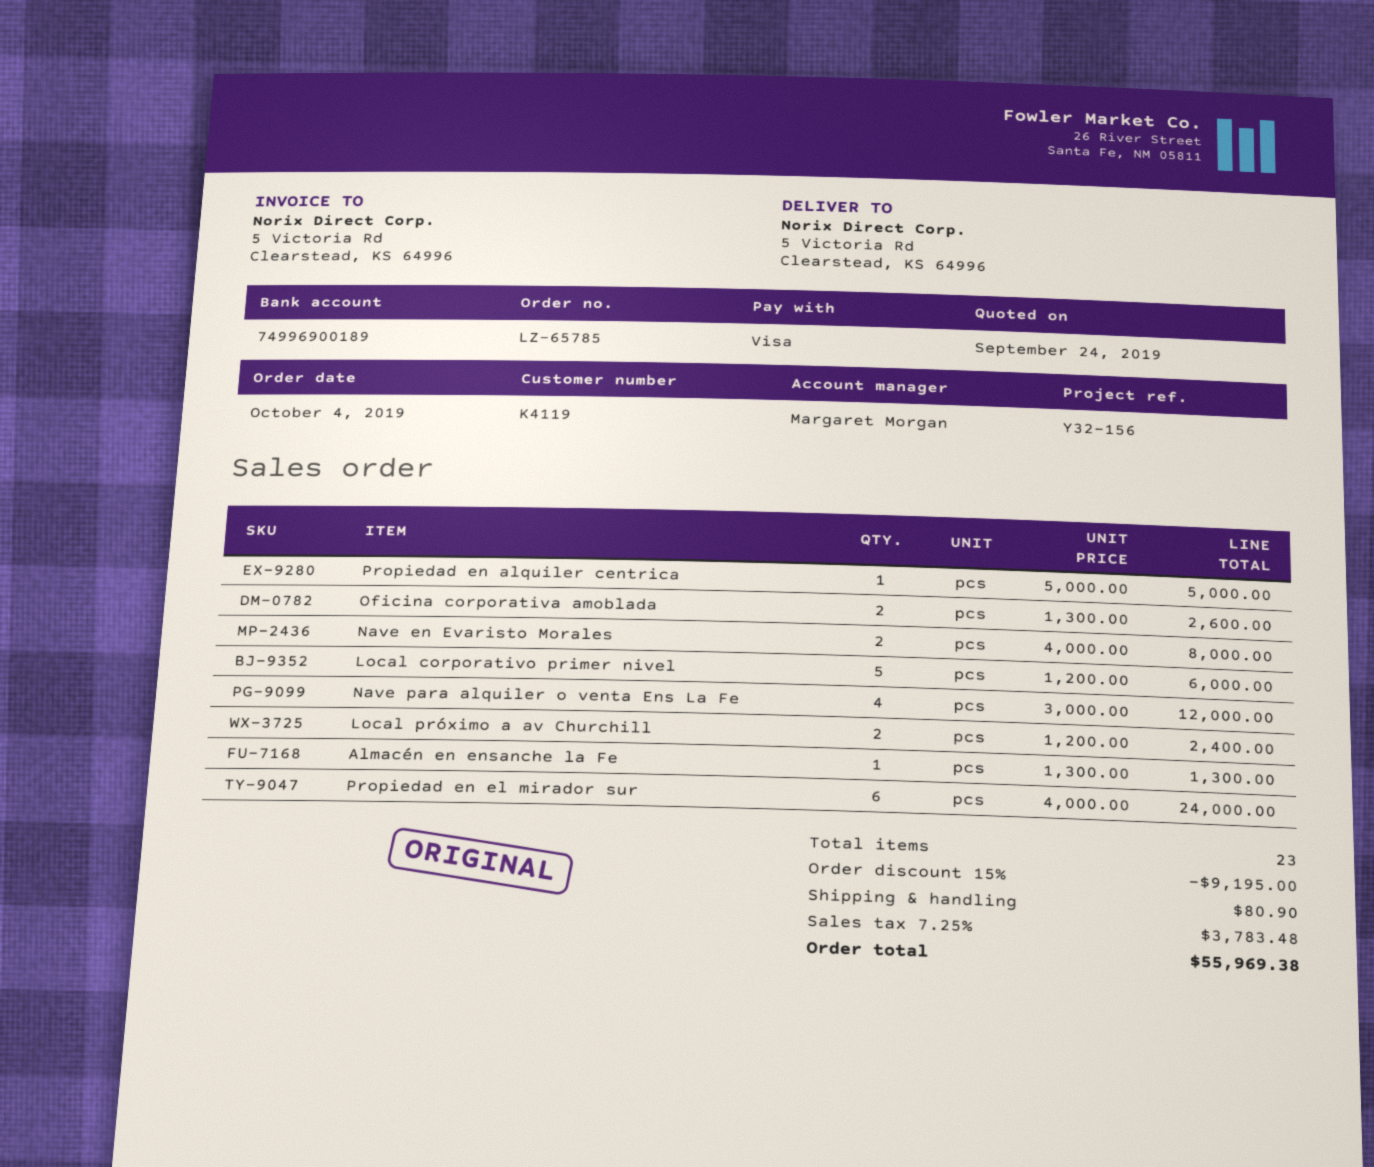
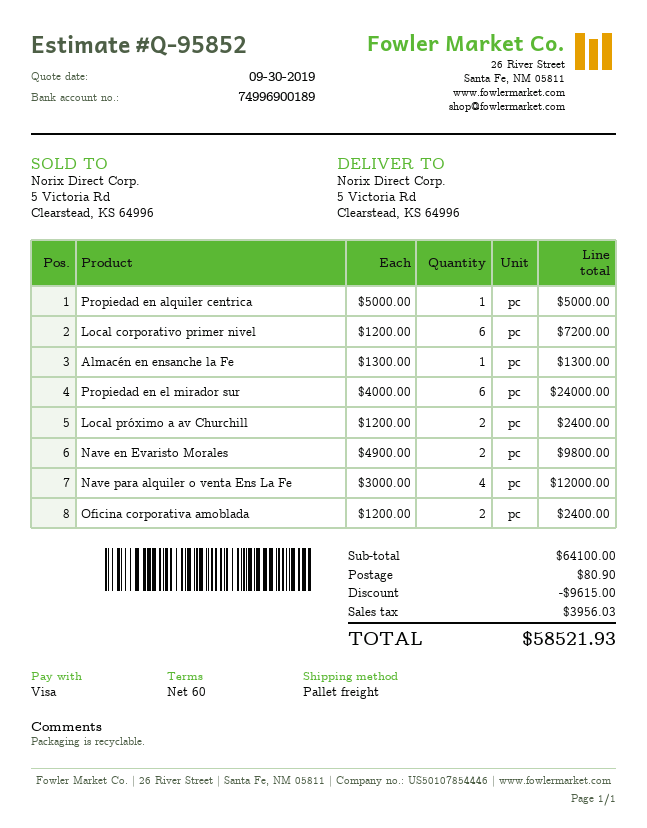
quote date: 2019-09-24 -> 2019-09-30
Oficina corporativa amoblada: 2 x 1300.00 = 2600.00 -> 2 x 1200.00 = 2400.00
Nave en Evaristo Morales: 2 x 4000.00 = 8000.00 -> 2 x 4900.00 = 9800.00
Local corporativo primer nivel: 5 x 1200.00 = 6000.00 -> 6 x 1200.00 = 7200.00
discount: 9195.00 -> 9615.00
tax: 3783.48 -> 3956.03
total: 55969.38 -> 58521.93

